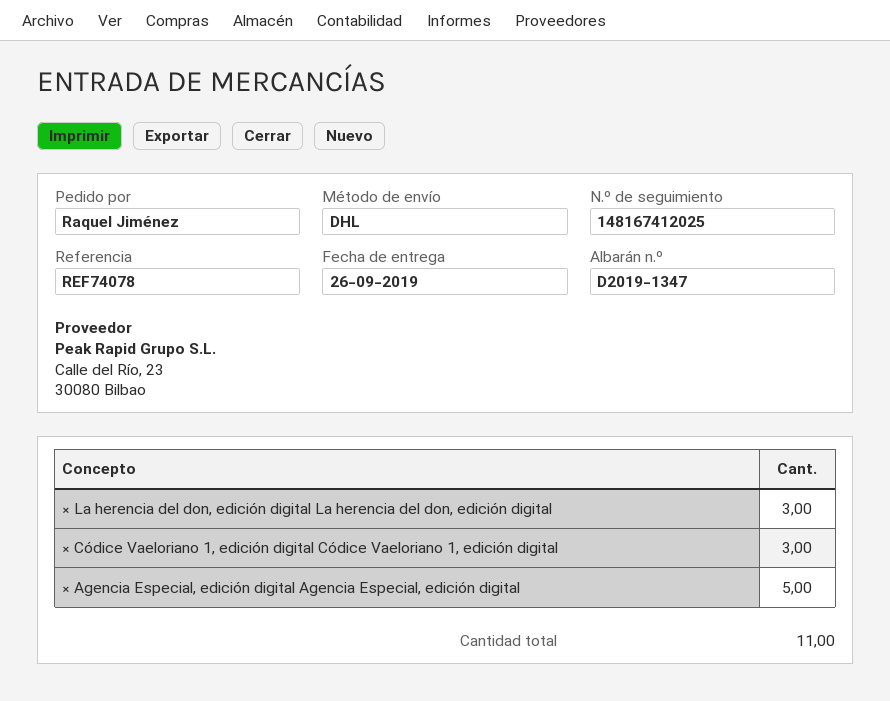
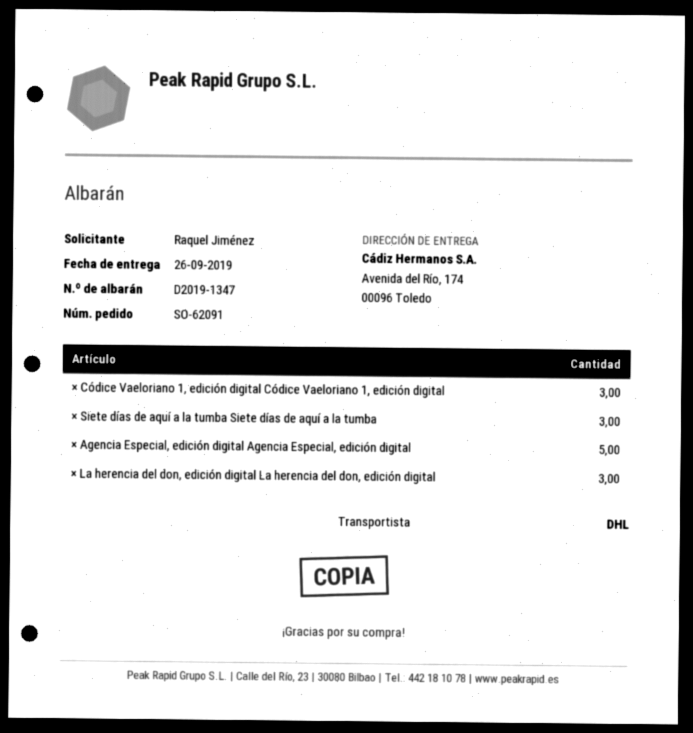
× Siete días de aquí a la tumba Siete días de aquí a la tumba: none -> 3

